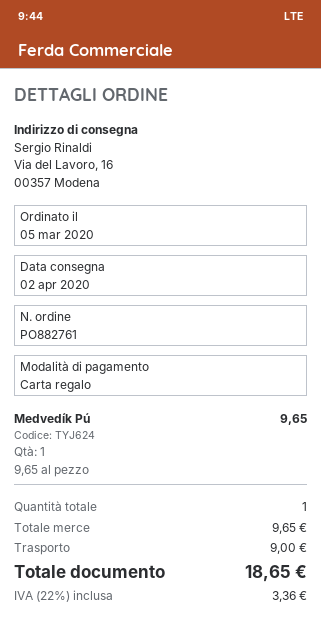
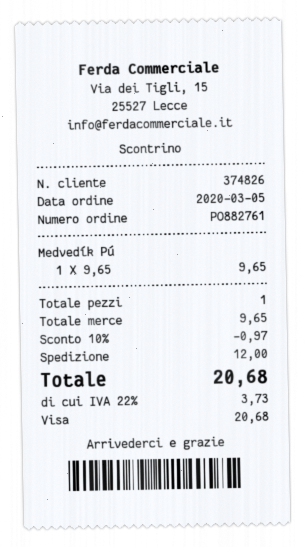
payment method: gift card -> Visa
discount: none -> 10% = 0.97
shipping: 9.00 -> 12.00
tax: 22% = 3.36 -> 22% = 3.73
total: 18.65 -> 20.68

